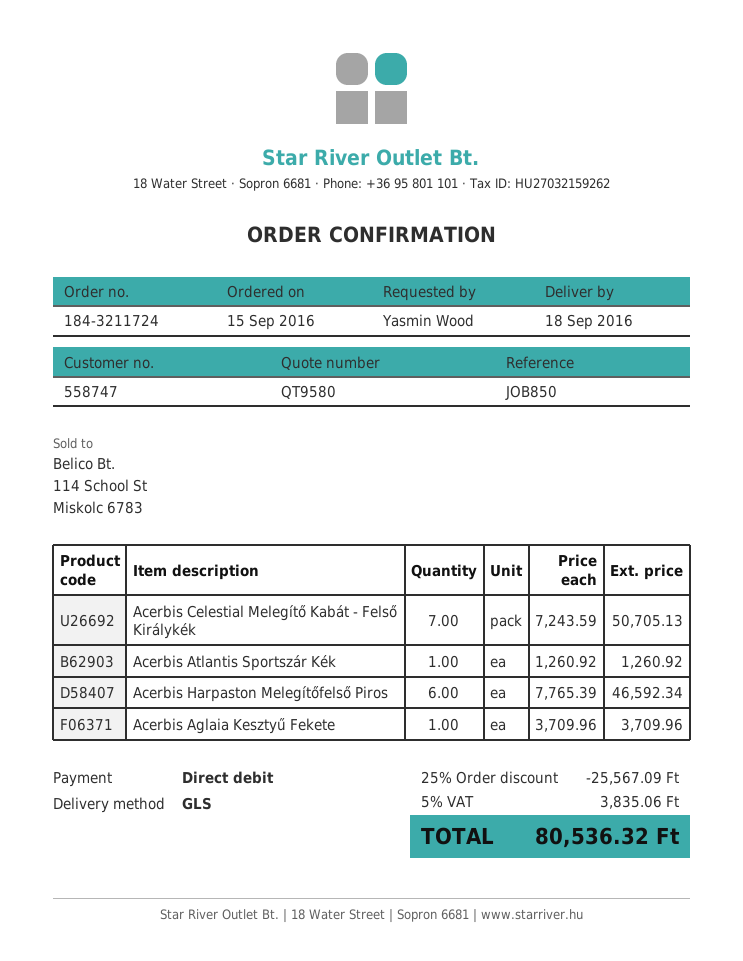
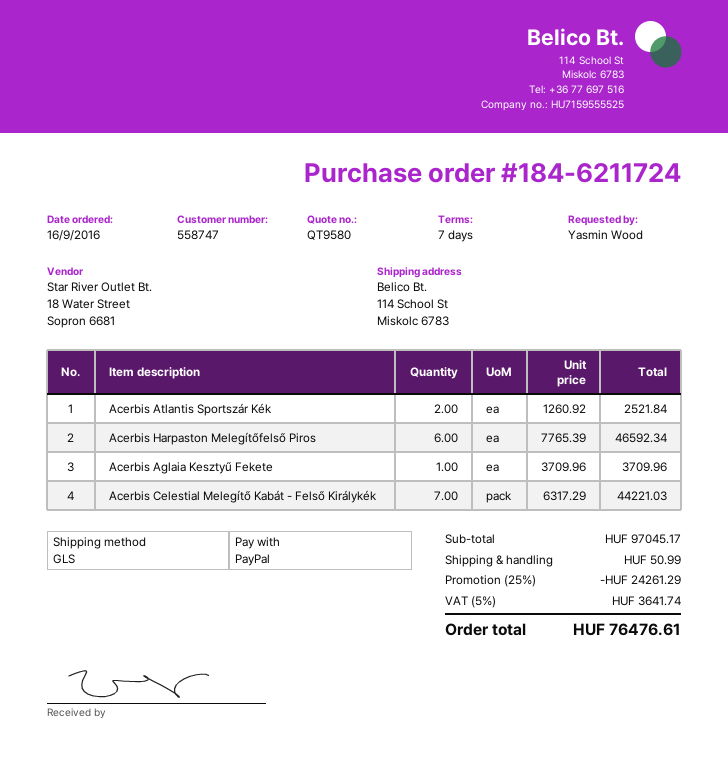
order number: 184-3211724 -> 184-6211724
order date: 2016-09-15 -> 2016-09-16
payment method: direct debit -> PayPal
Acerbis Celestial Melegítő Kabát - Felső Királykék: 7 x 7243.59 = 50705.13 -> 7 x 6317.29 = 44221.03
Acerbis Atlantis Sportszár Kék: 1 x 1260.92 = 1260.92 -> 2 x 1260.92 = 2521.84
discount: 25% = 25567.09 -> 25% = 24261.29
shipping: none -> 50.99
tax: 5% = 3835.06 -> 5% = 3641.74
total: 80536.32 -> 76476.61

